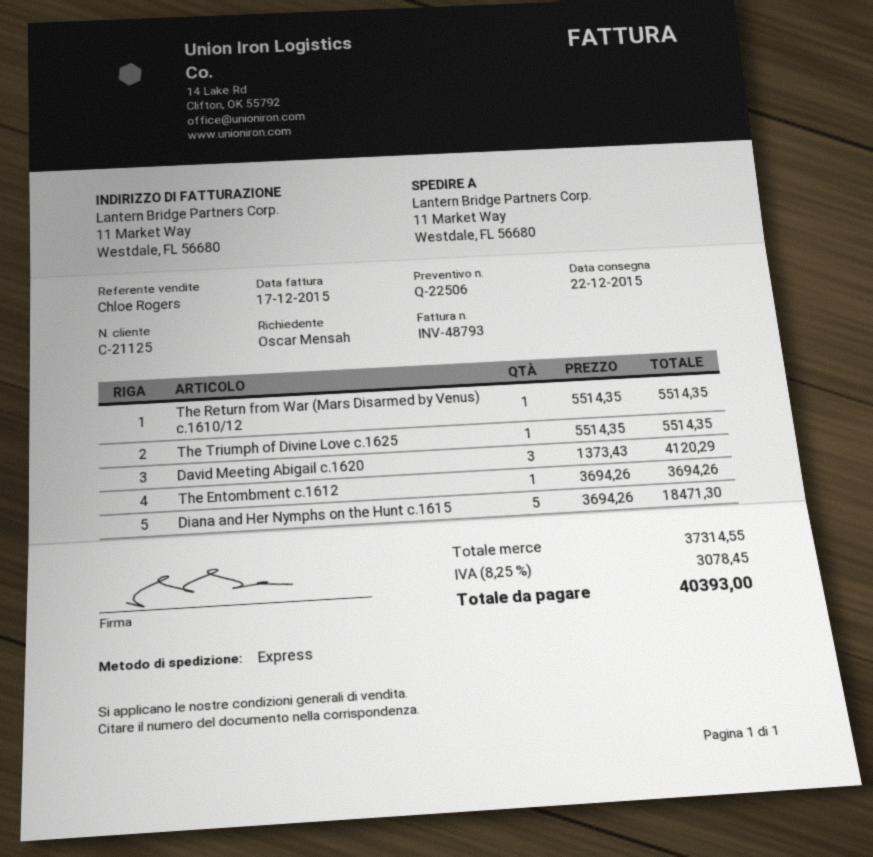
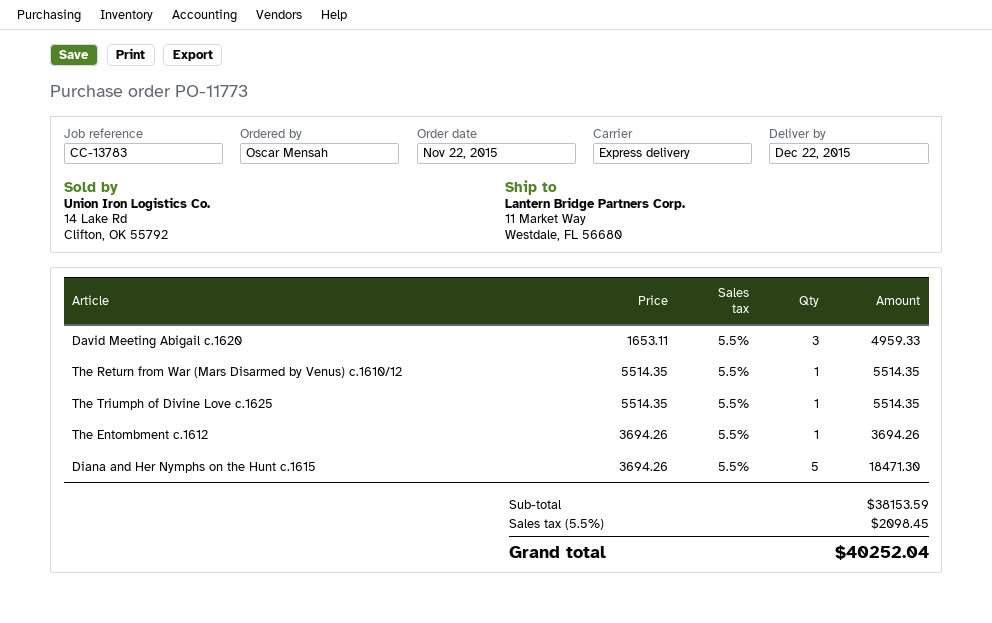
David Meeting Abigail c.1620: 3 x 1373.43 = 4120.29 -> 3 x 1653.11 = 4959.33
subtotal: 37314.55 -> 38153.59
tax: 8.25% = 3078.45 -> 5.5% = 2098.45
total: 40393.00 -> 40252.04

